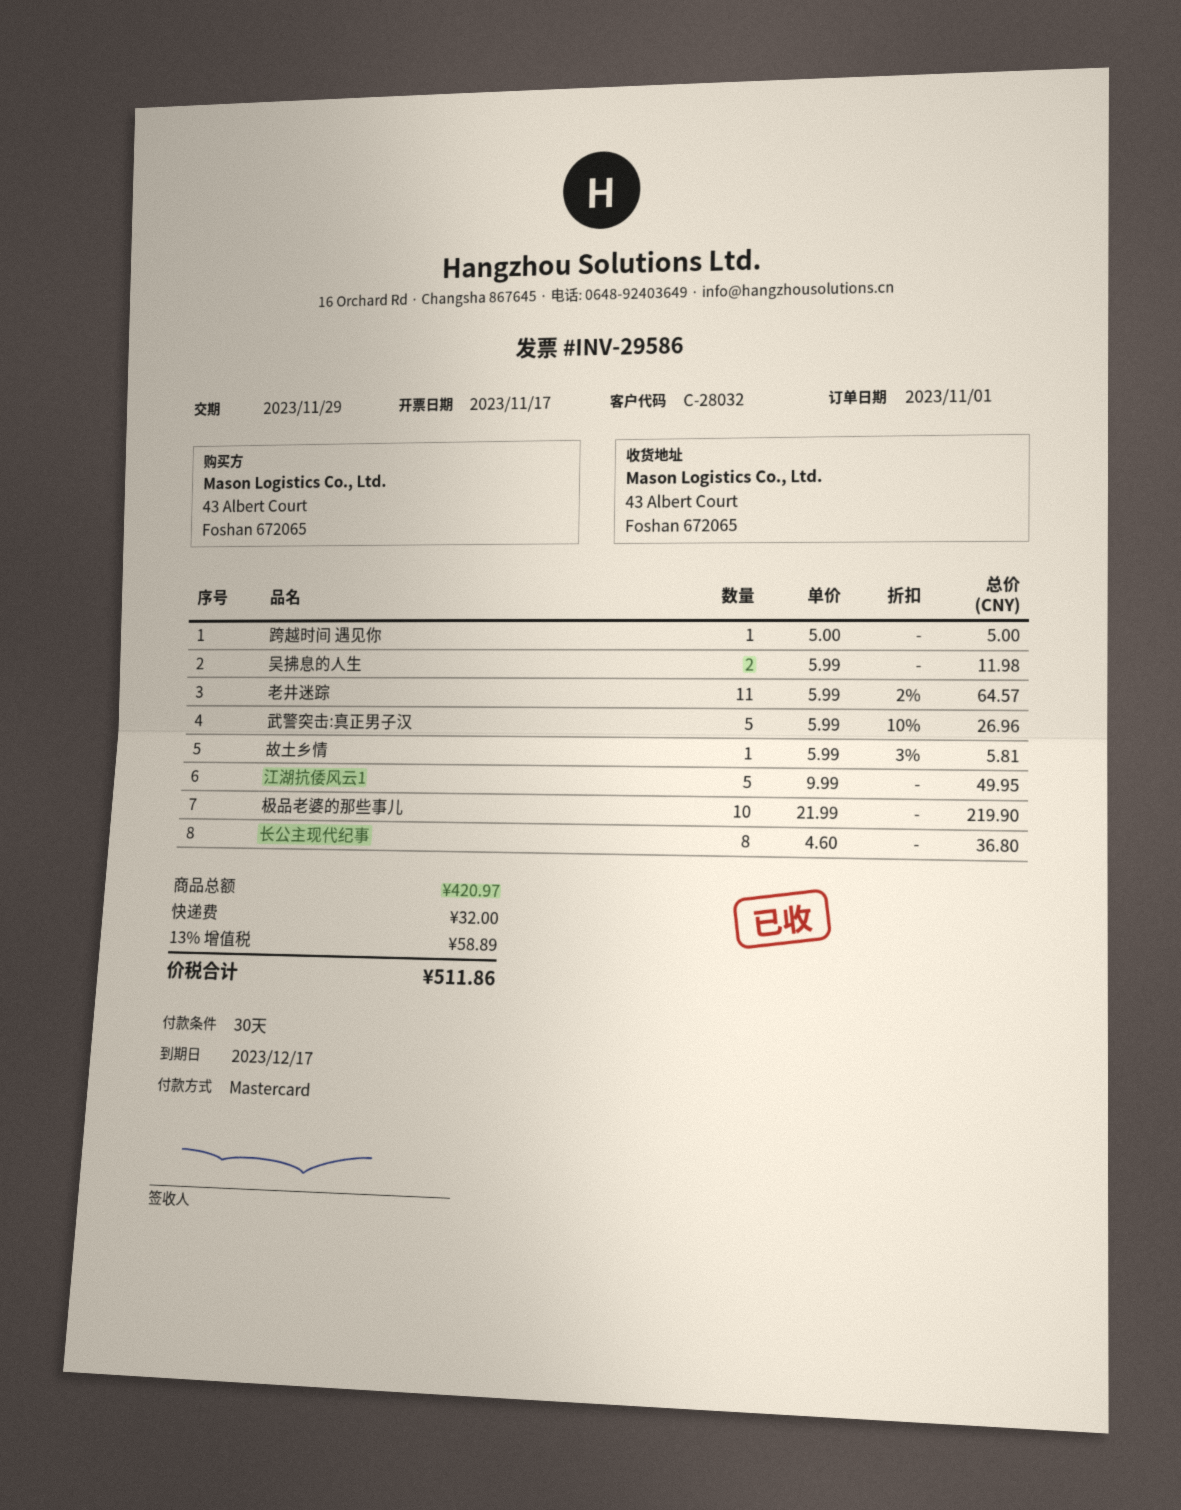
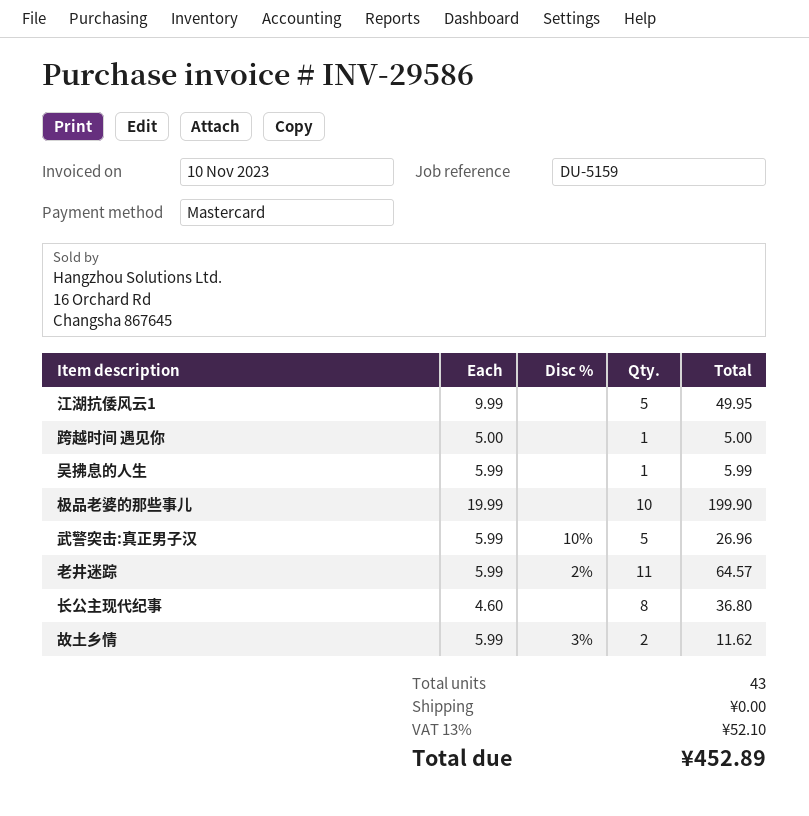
invoice date: 2023-11-17 -> 2023-11-10
吴拂息的人生: 2 x 5.99 = 11.98 -> 1 x 5.99 = 5.99
故土乡情: 1 x 5.99 - 3% = 5.81 -> 2 x 5.99 - 3% = 11.62
极品老婆的那些事儿: 10 x 21.99 = 219.90 -> 10 x 19.99 = 199.90
shipping: 32.00 -> 0.00
tax: 13% = 58.89 -> 13% = 52.10
total: 511.86 -> 452.89

